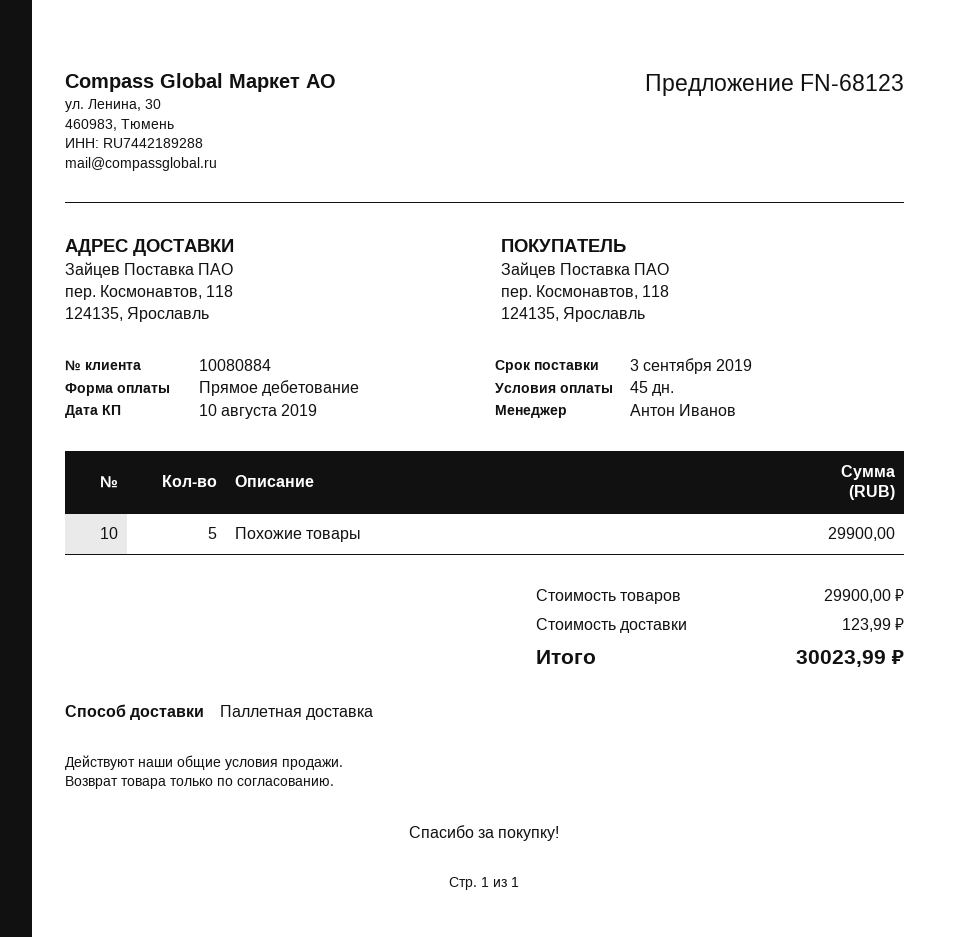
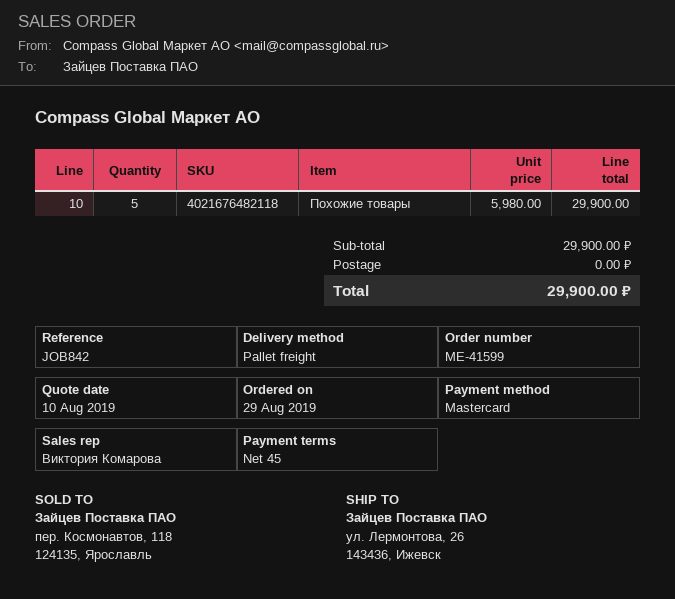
sales rep: Антон Иванов -> Виктория Комарова
payment method: direct debit -> Mastercard
ship to: пер. Космонавтов, 118, 124135, Ярославль -> ул. Лермонтова, 26, 143436, Ижевск
shipping: 123.99 -> 0.00
total: 30023.99 -> 29900.00

